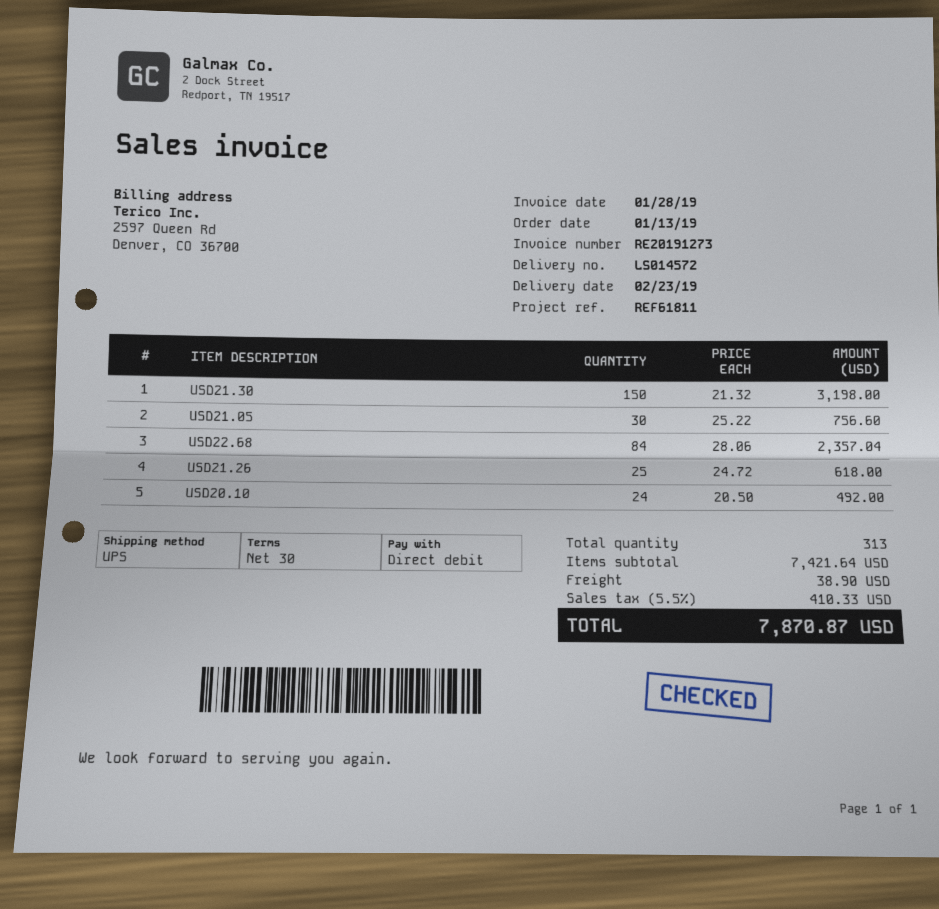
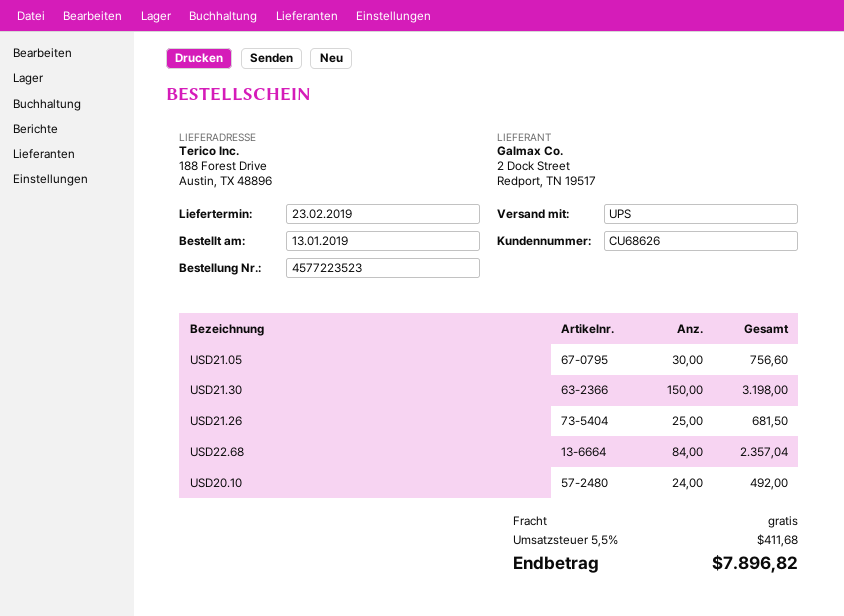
USD21.26: 25 for 618.00 -> 25 for 681.50
shipping: 38.90 -> 0.00
tax: 5.5% = 410.33 -> 5.5% = 411.68
total: 7870.87 -> 7896.82

